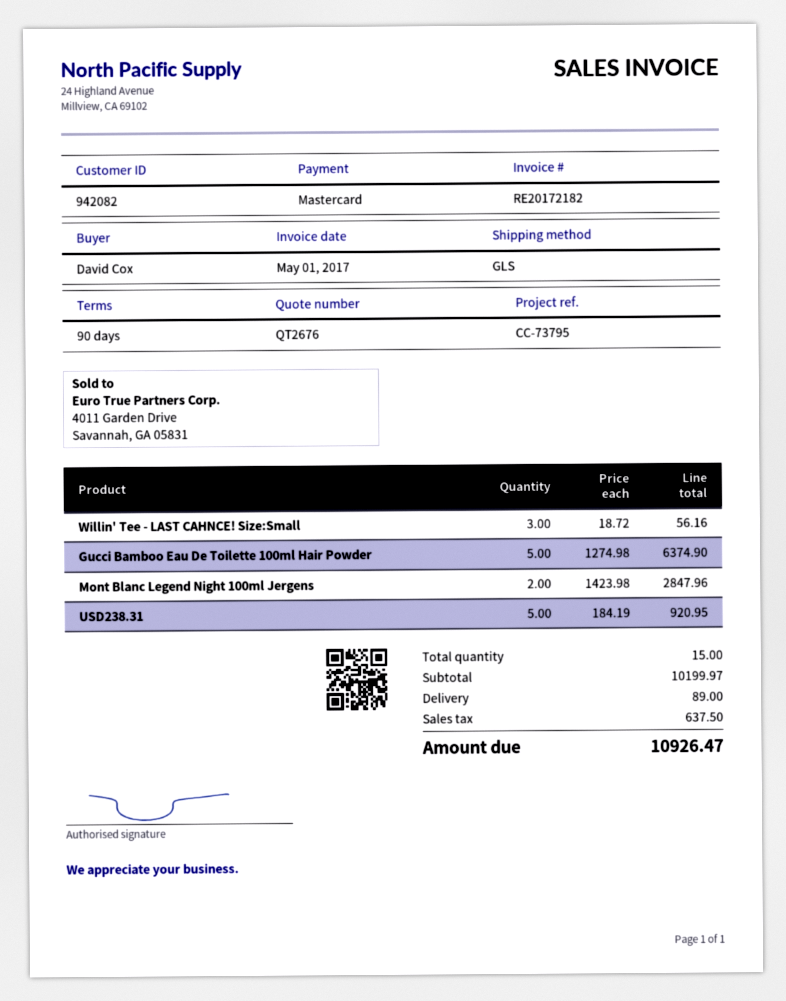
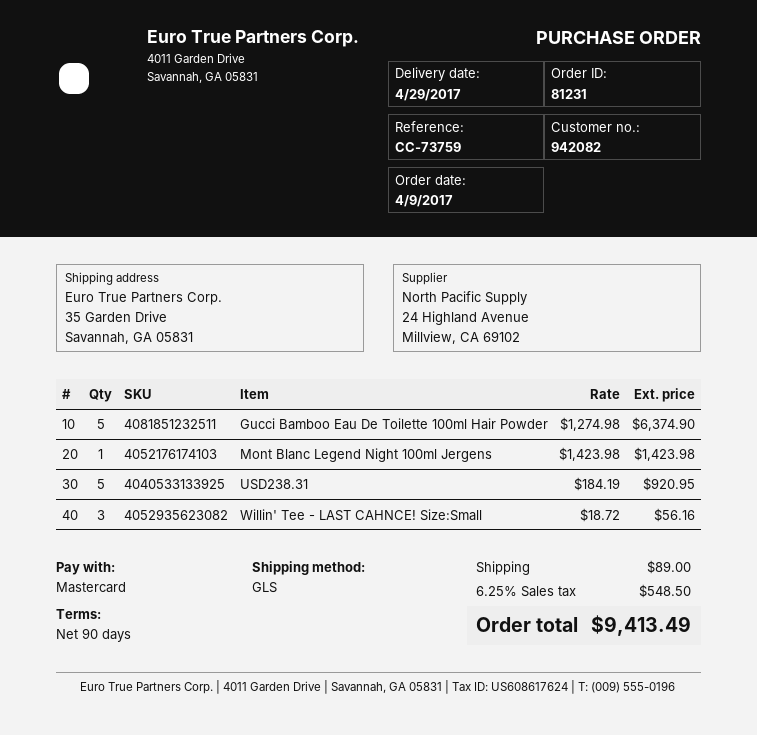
reference: CC-73795 -> CC-73759
Mont Blanc Legend Night 100ml Jergens: 2 x 1423.98 = 2847.96 -> 1 x 1423.98 = 1423.98
tax: 637.50 -> 548.50
total: 10926.47 -> 9413.49

